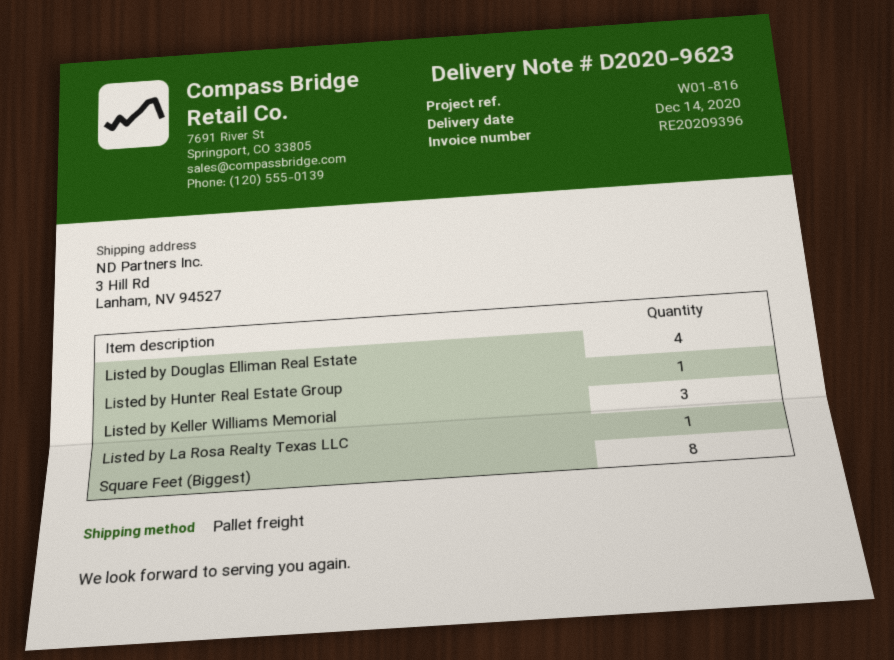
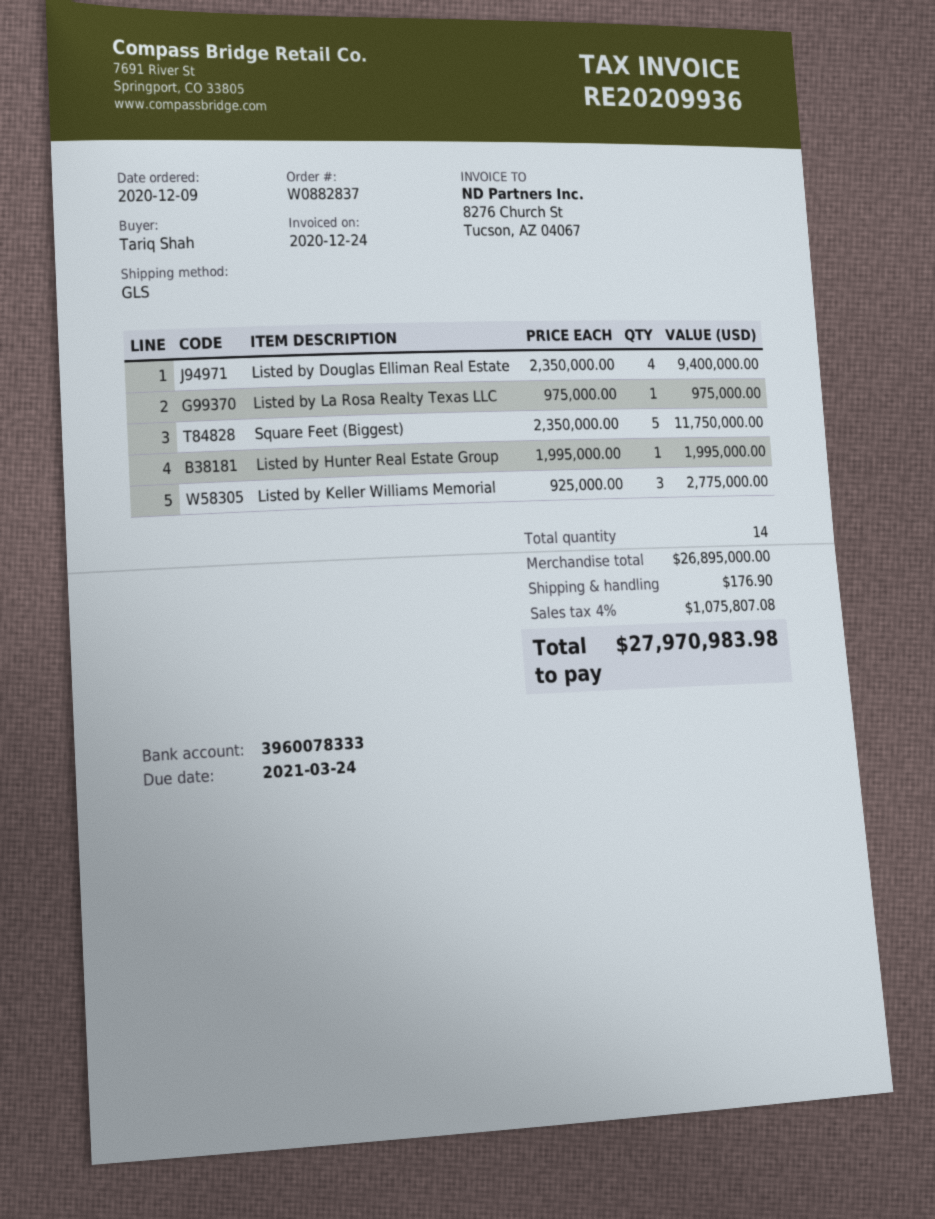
invoice number: RE20209396 -> RE20209936
shipping method: pallet freight -> GLS
Square Feet (Biggest): 8 -> 5

